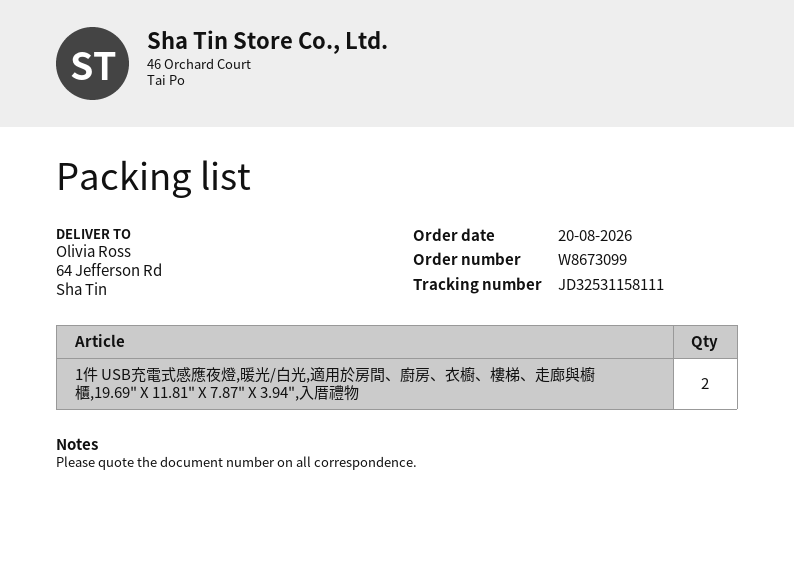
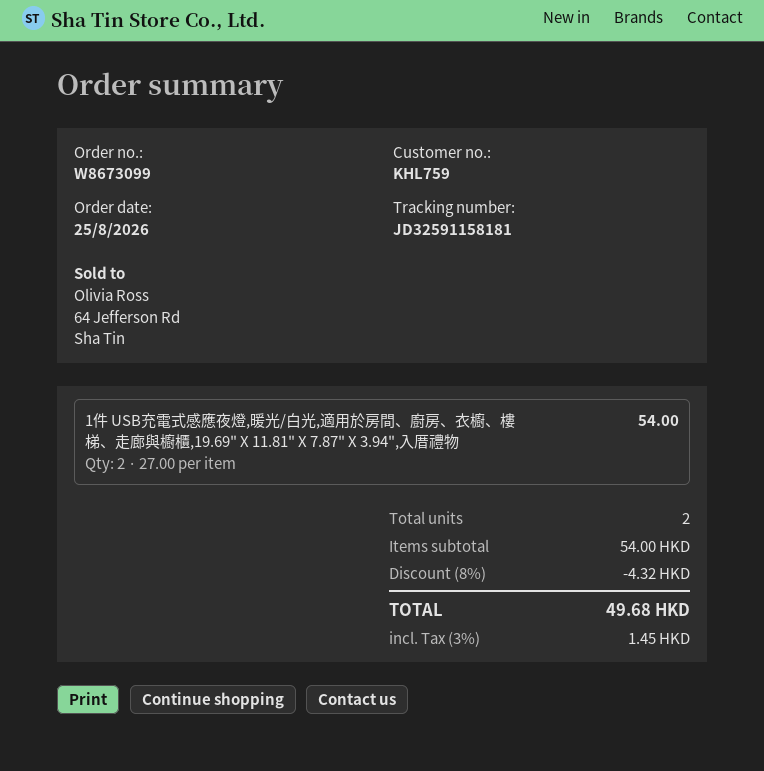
order date: 2026-08-20 -> 2026-08-25
tracking number: JD32531158111 -> JD32591158181

